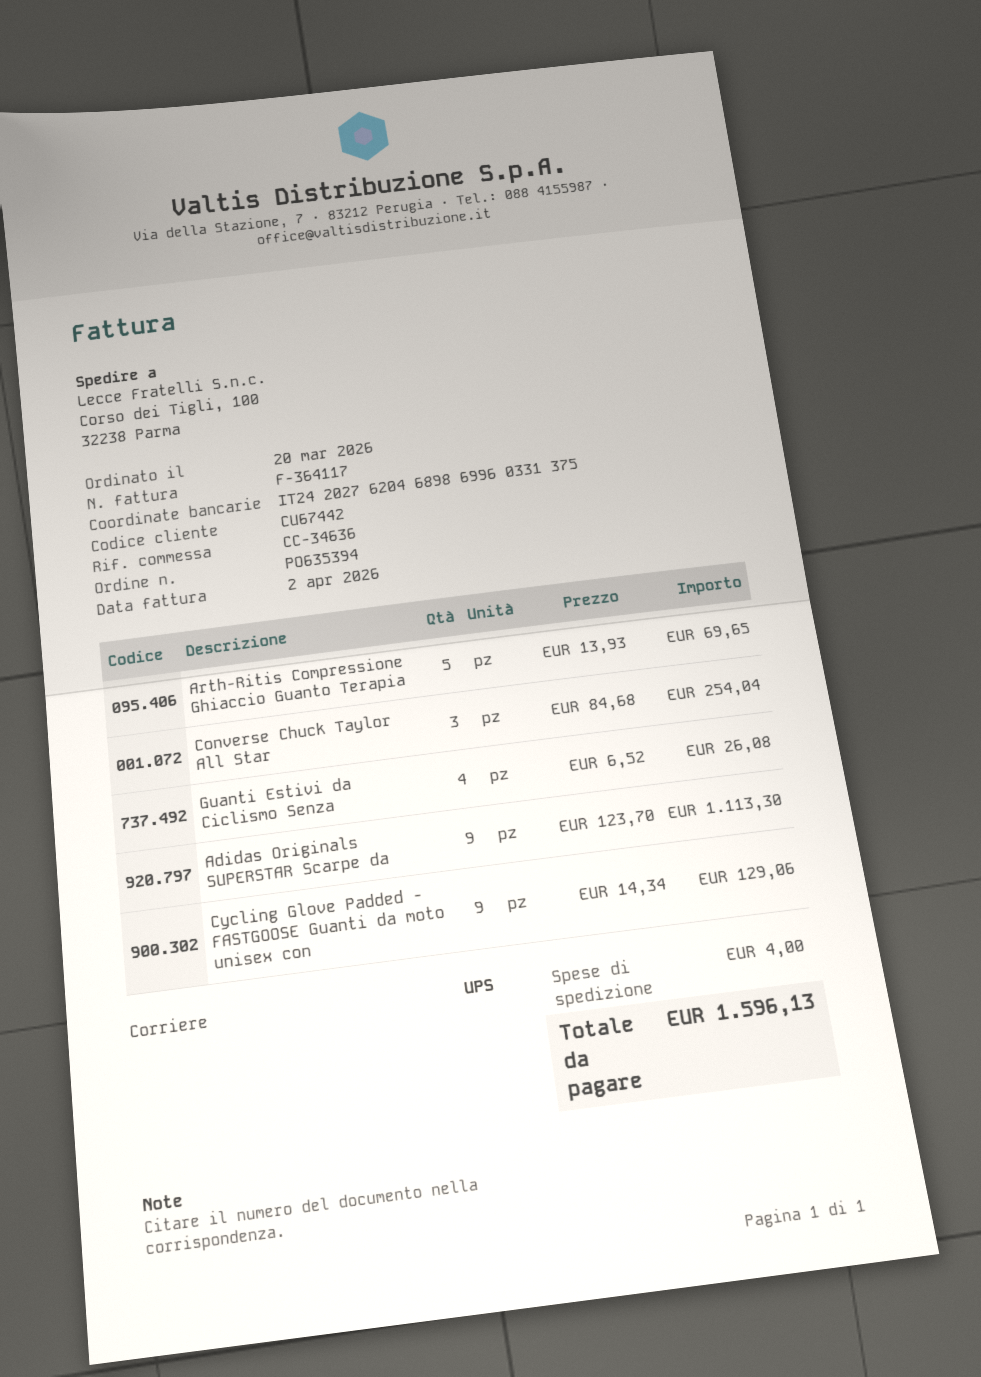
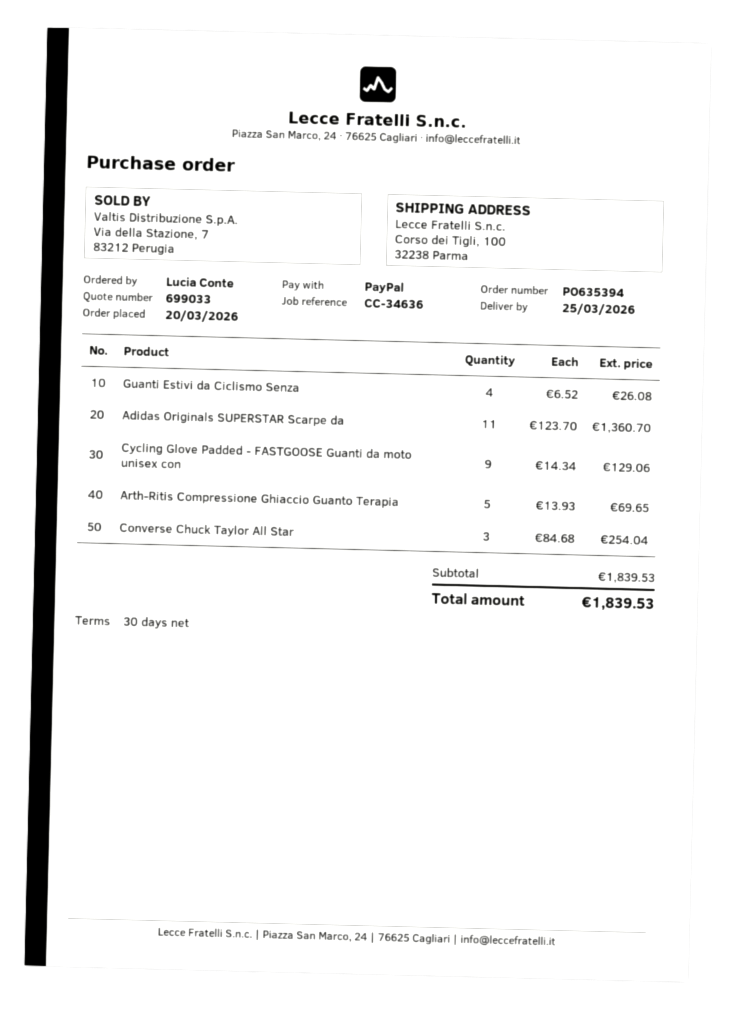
Adidas Originals SUPERSTAR Scarpe da: 9 x 123.70 = 1113.30 -> 11 x 123.70 = 1360.70
shipping: 4.00 -> none
total: 1596.13 -> 1839.53

